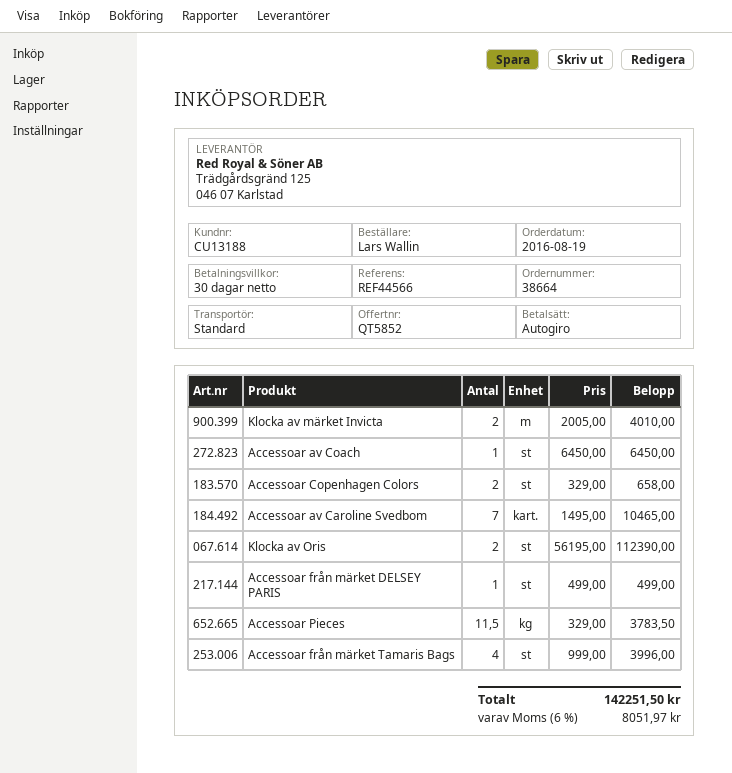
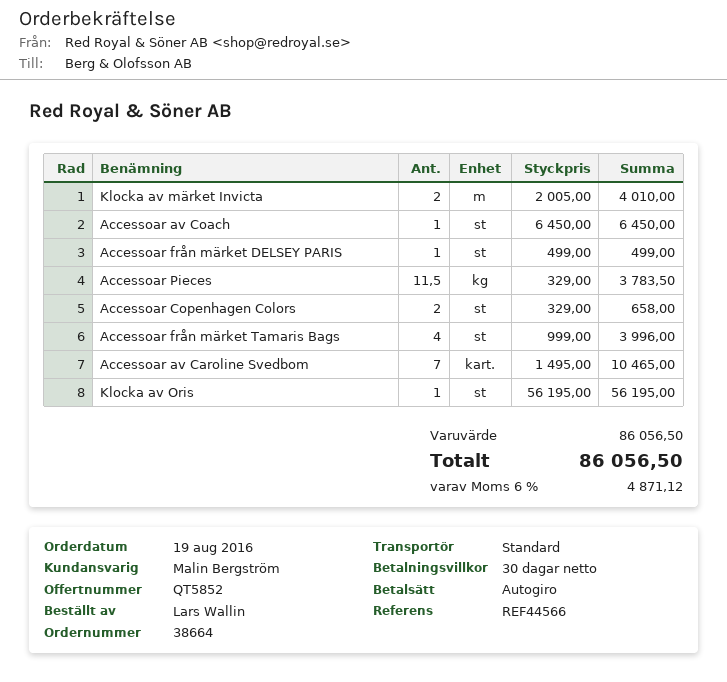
Klocka av Oris: 2 x 56195.00 = 112390.00 -> 1 x 56195.00 = 56195.00
tax: 6% = 8051.97 -> 6% = 4871.12
total: 142251.50 -> 86056.50

